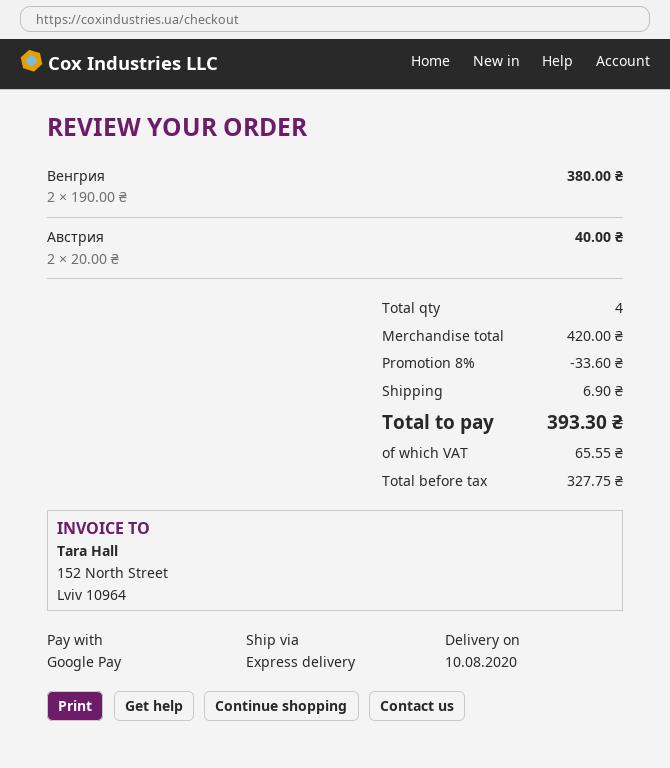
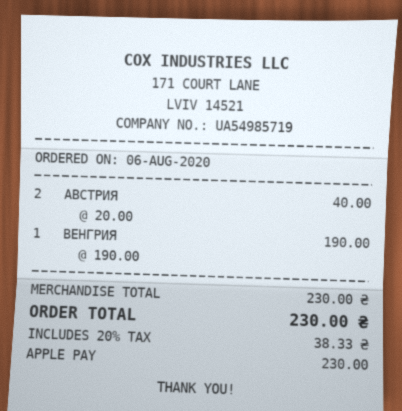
payment method: Google Pay -> Apple Pay
Венгрия: 2 x 190.00 = 380.00 -> 1 x 190.00 = 190.00
subtotal: 420.00 -> 230.00
discount: 8% = 33.60 -> none
shipping: 6.90 -> none
tax: 65.55 -> 38.33
total: 393.30 -> 230.00

